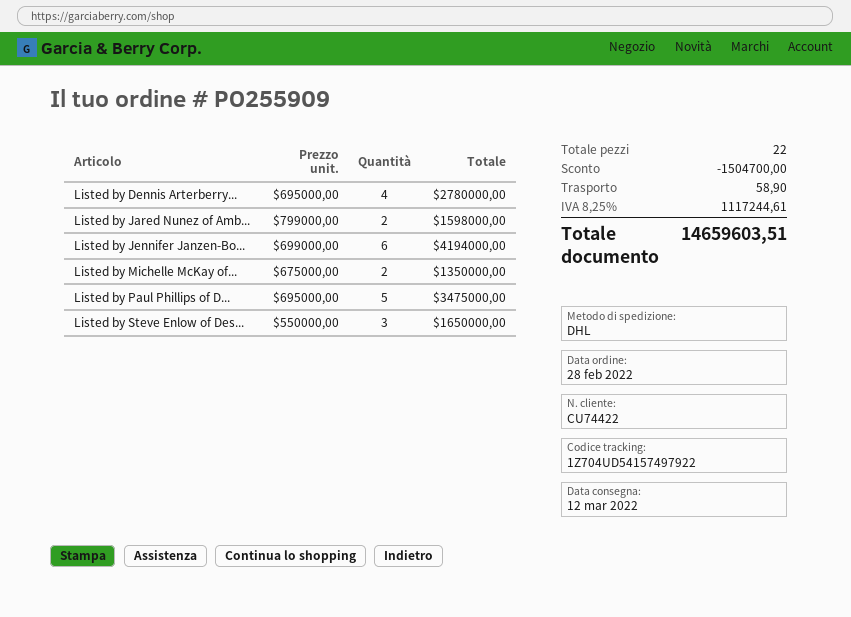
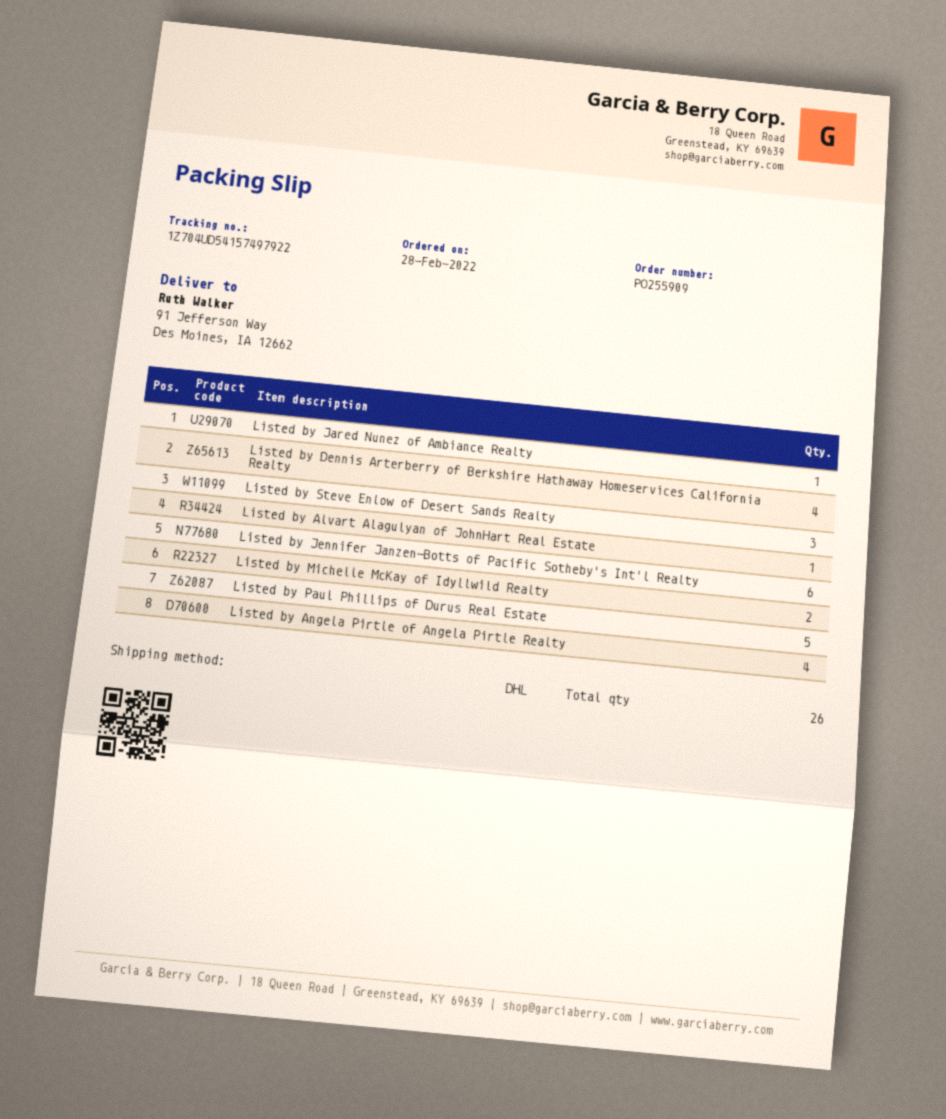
Listed by Jared Nunez of Amb...: 2 -> 1
Listed by Alvart Alagulyan of JohnHart Real Estate: none -> 1
Listed by Angela Pirtle of Angela Pirtle Realty: none -> 4
total quantity: 22 -> 26

